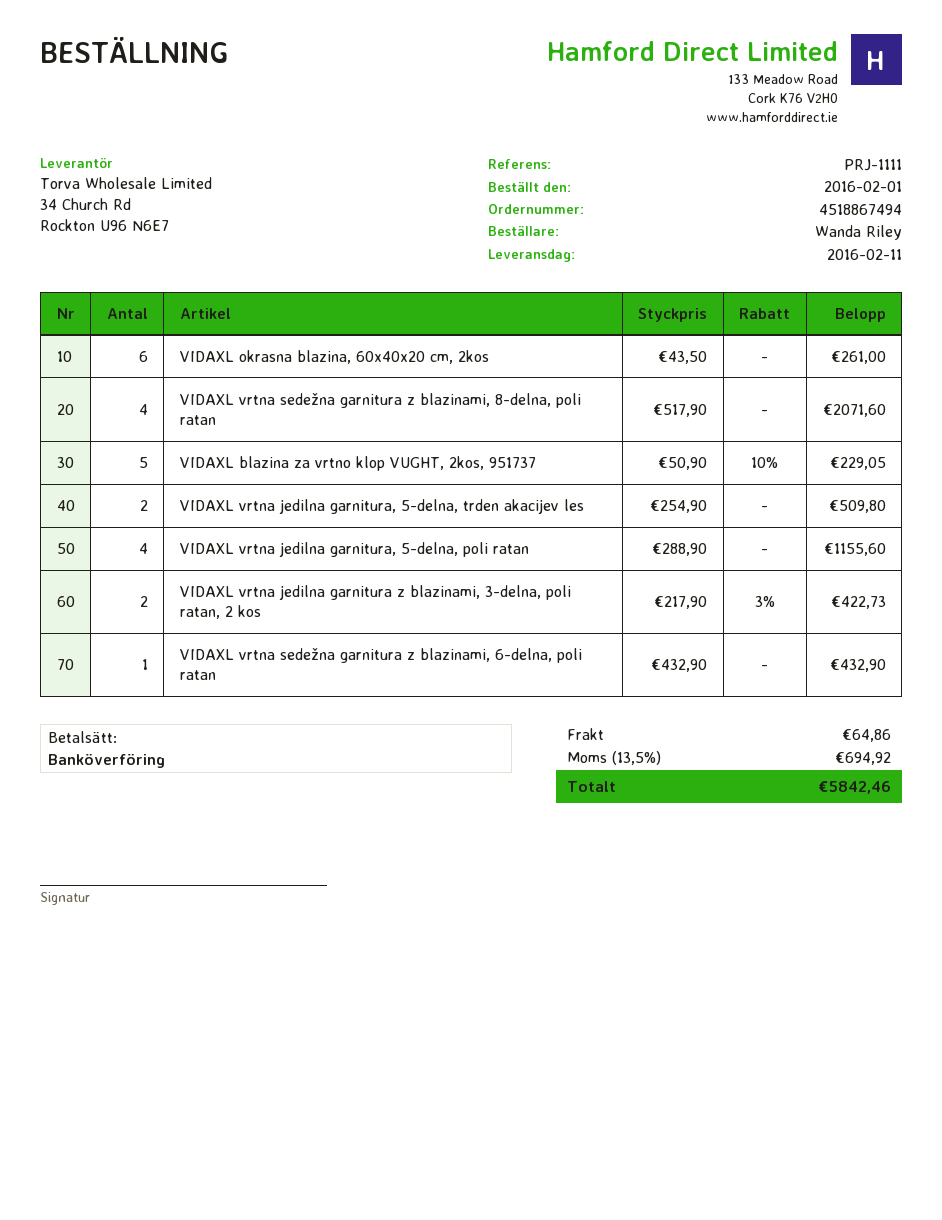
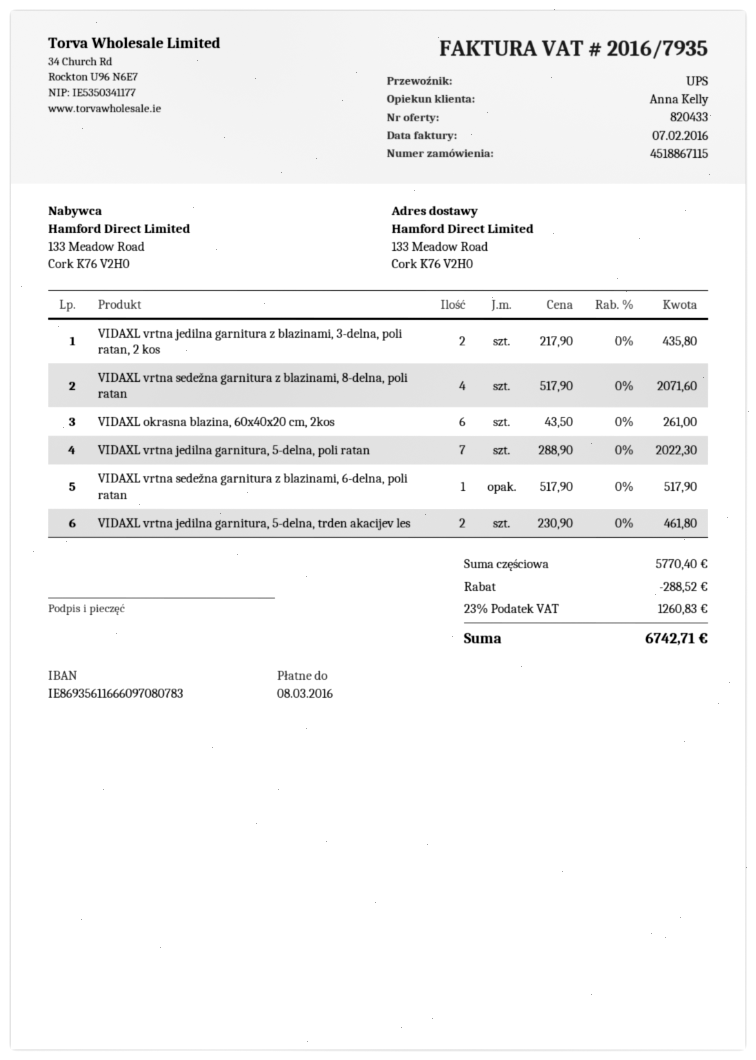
order number: 4518867494 -> 4518867115
VIDAXL blazina za vrtno klop VUGHT, 2kos, 951737: 5 x 50.90 - 10% = 229.05 -> none
VIDAXL vrtna jedilna garnitura, 5-delna, trden akacijev les: 2 x 254.90 = 509.80 -> 2 x 230.90 = 461.80
VIDAXL vrtna jedilna garnitura, 5-delna, poli ratan: 4 x 288.90 = 1155.60 -> 7 x 288.90 = 2022.30
VIDAXL vrtna jedilna garnitura z blazinami, 3-delna, poli ratan, 2 kos: 2 x 217.90 - 3% = 422.73 -> 2 x 217.90 = 435.80
VIDAXL vrtna sedežna garnitura z blazinami, 6-delna, poli ratan: 1 x 432.90 = 432.90 -> 1 x 517.90 = 517.90
discount: none -> 288.52
shipping: 64.86 -> none
tax: 13.5% = 694.92 -> 23% = 1260.83
total: 5842.46 -> 6742.71

